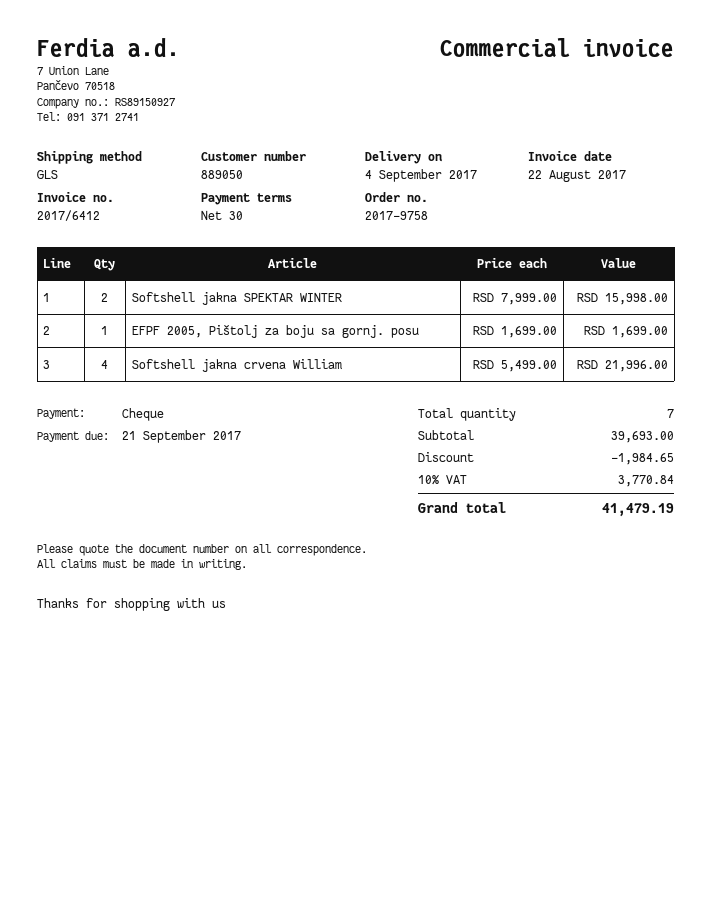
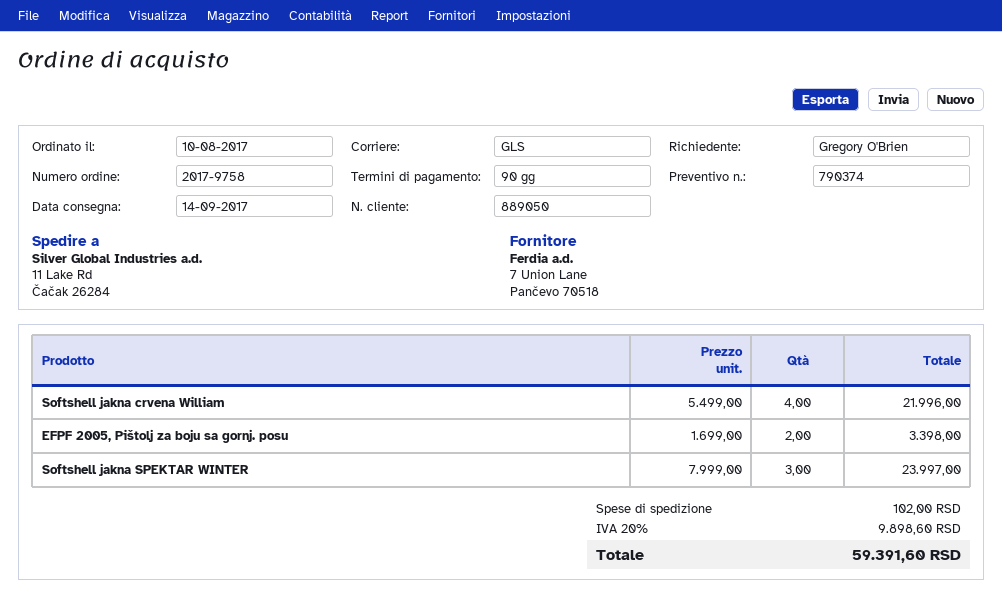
delivery date: 2017-09-04 -> 2017-09-14
payment terms: 30 days -> 90 days
Softshell jakna SPEKTAR WINTER: 2 x 7999.00 = 15998.00 -> 3 x 7999.00 = 23997.00
EFPF 2005, Pištolj za boju sa gornj. posu: 1 x 1699.00 = 1699.00 -> 2 x 1699.00 = 3398.00
discount: 1984.65 -> none
shipping: none -> 102.00
tax: 10% = 3770.84 -> 20% = 9898.60
total: 41479.19 -> 59391.60

